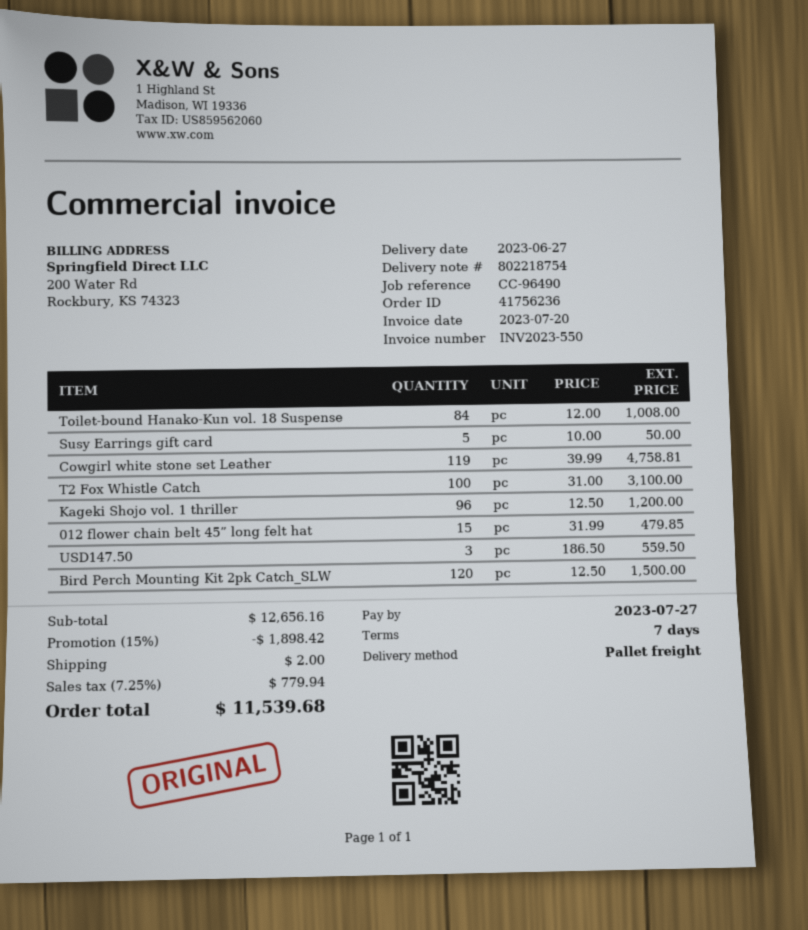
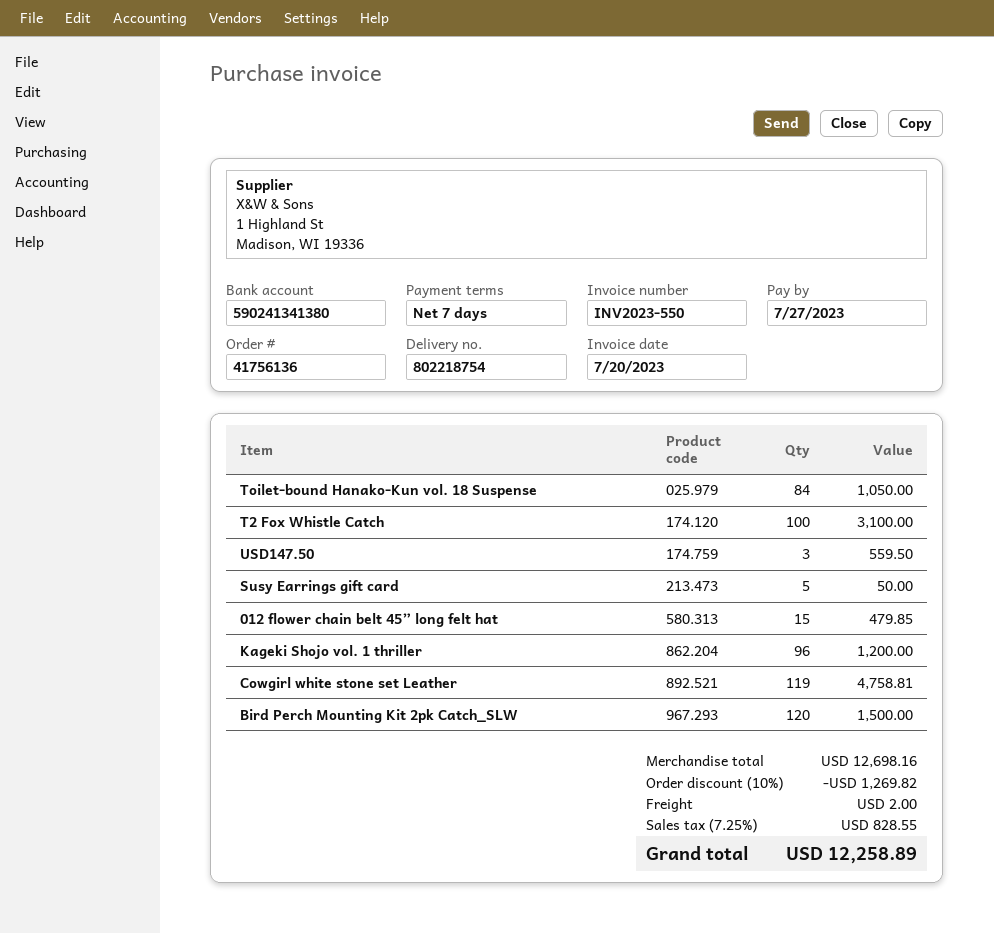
order number: 41756236 -> 41756136
Toilet-bound Hanako-Kun vol. 18 Suspense: 84 for 1008.00 -> 84 for 1050.00
subtotal: 12656.16 -> 12698.16
discount: 15% = 1898.42 -> 10% = 1269.82
tax: 7.25% = 779.94 -> 7.25% = 828.55
total: 11539.68 -> 12258.89

